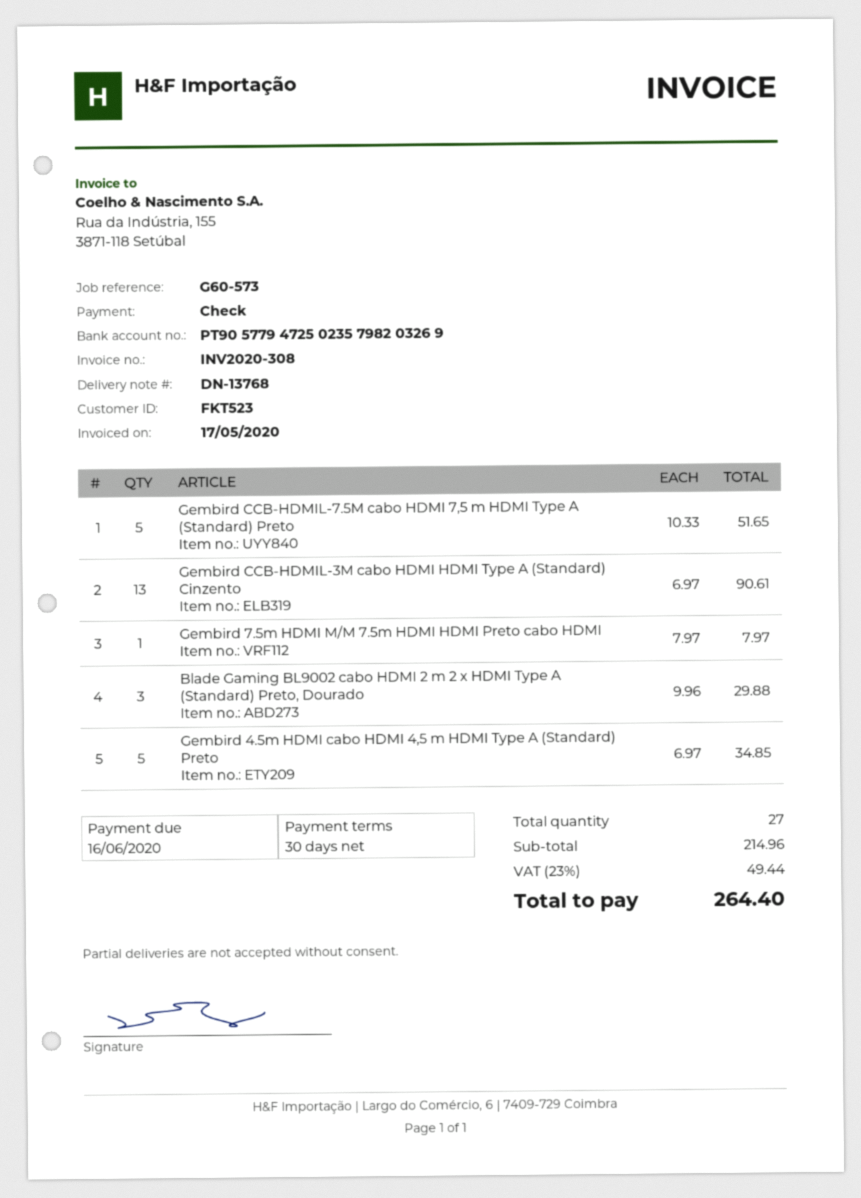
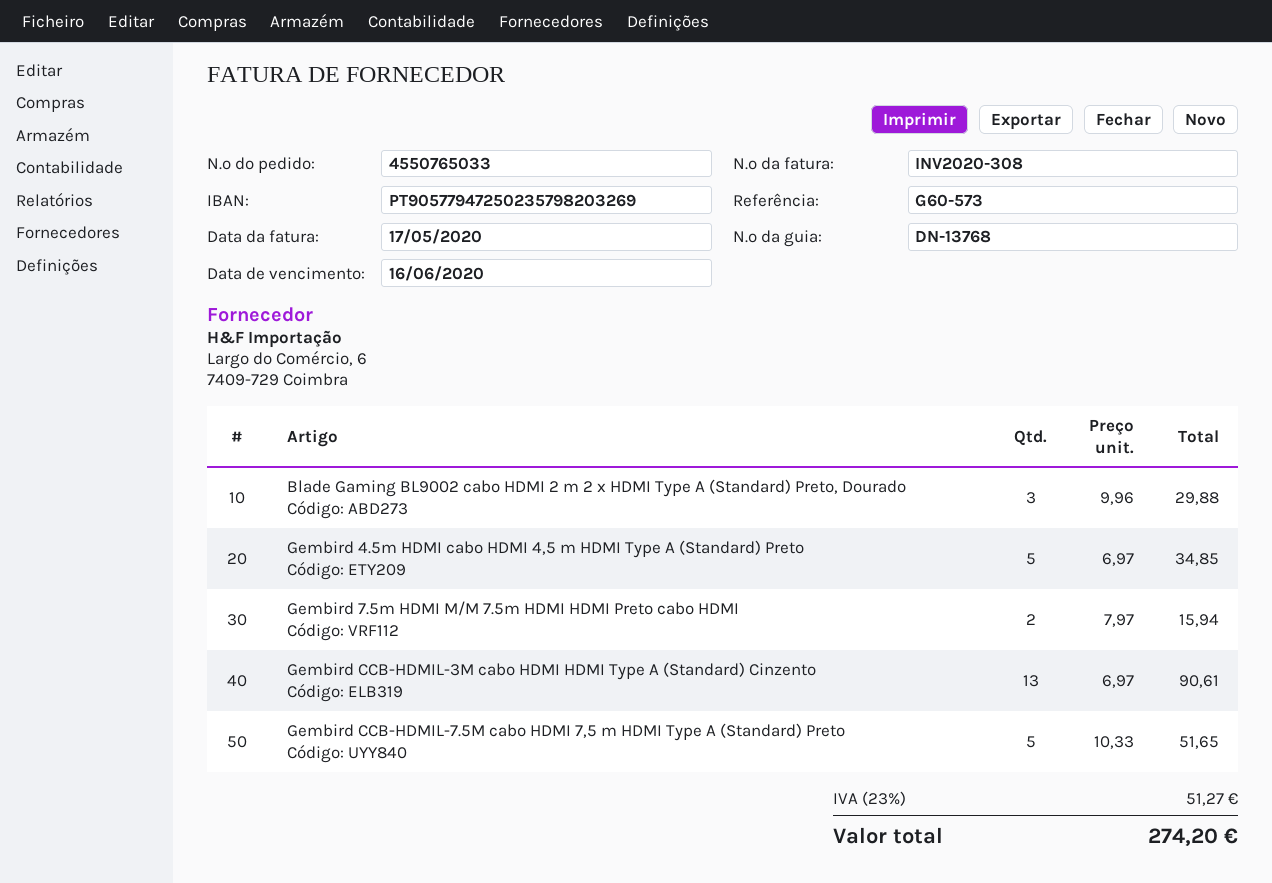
Gembird 7.5m HDMI M/M 7.5m HDMI HDMI Preto cabo HDMI: 1 x 7.97 = 7.97 -> 2 x 7.97 = 15.94
tax: 23% = 49.44 -> 23% = 51.27
total: 264.40 -> 274.20

